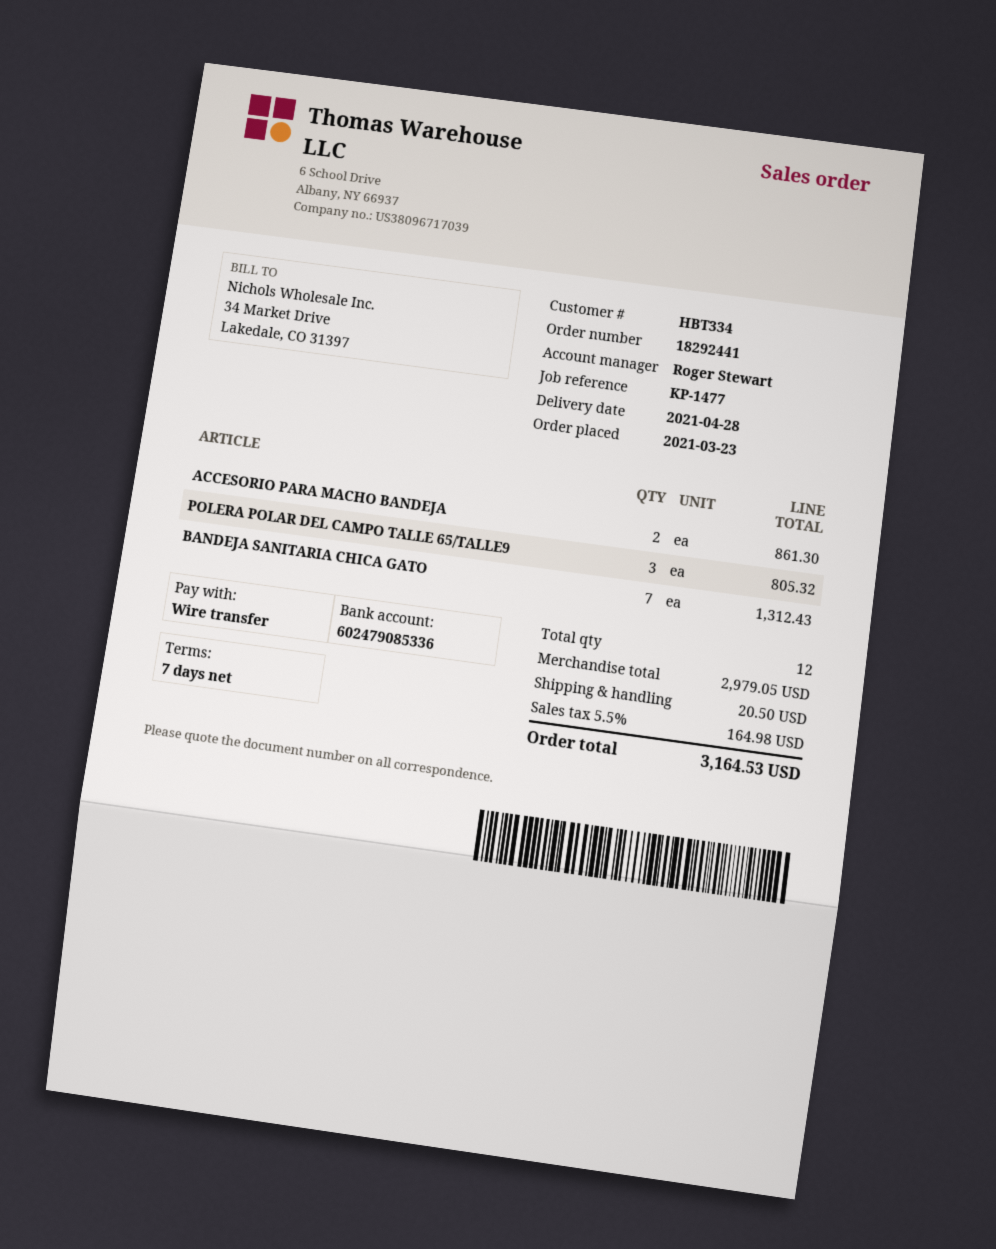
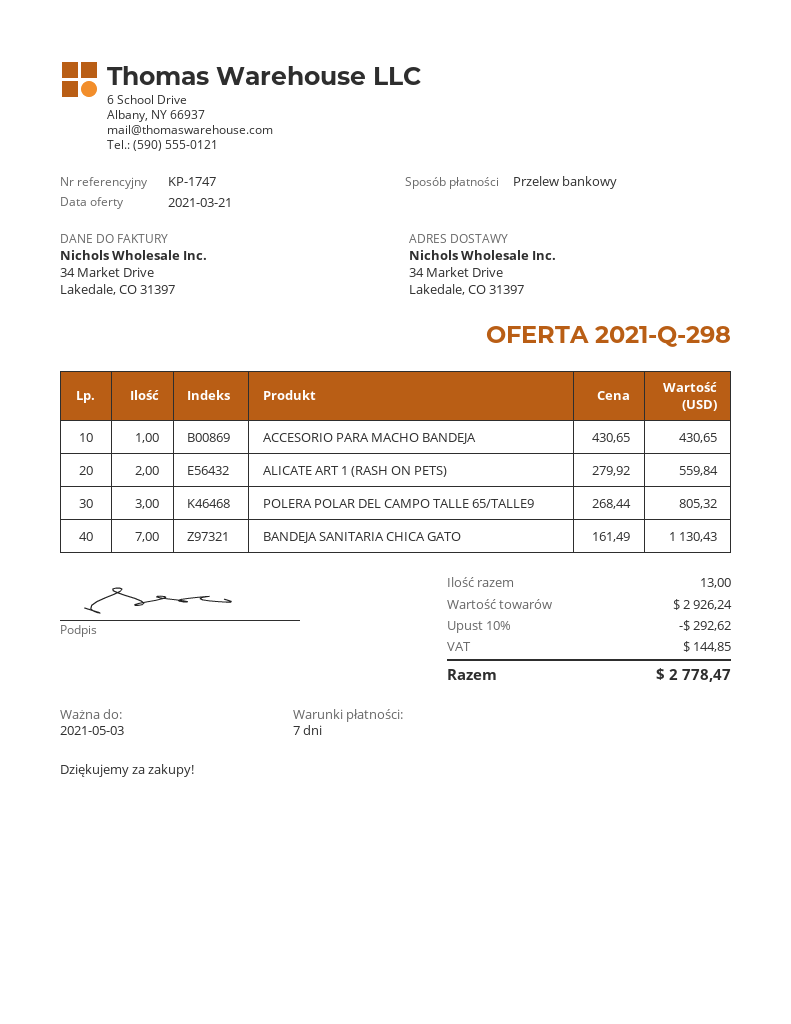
reference: KP-1477 -> KP-1747
ACCESORIO PARA MACHO BANDEJA: 2 for 861.30 -> 1 for 430.65
BANDEJA SANITARIA CHICA GATO: 7 for 1312.43 -> 7 for 1130.43
ALICATE ART 1 (RASH ON PETS): none -> 2 for 559.84
total quantity: 12 -> 13
subtotal: 2979.05 -> 2926.24
discount: none -> 10% = 292.62
shipping: 20.50 -> none
tax: 164.98 -> 144.85
total: 3164.53 -> 2778.47

